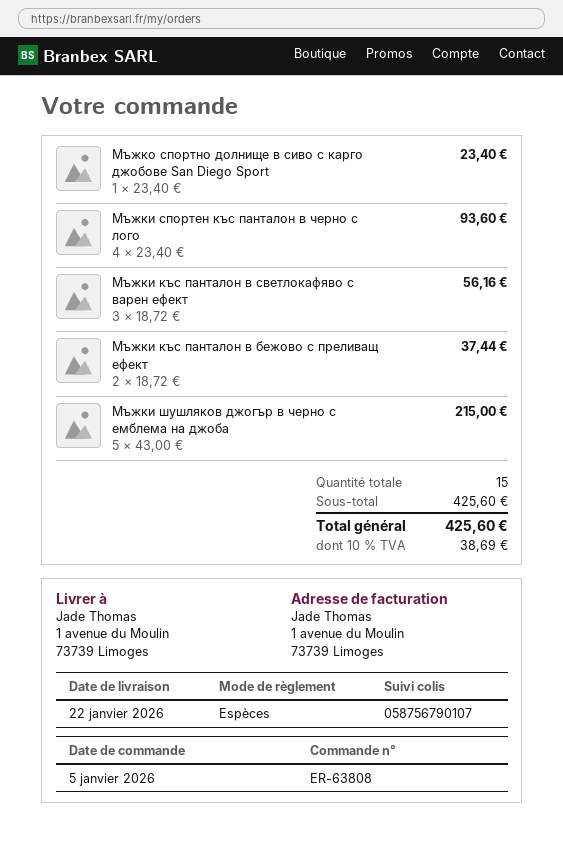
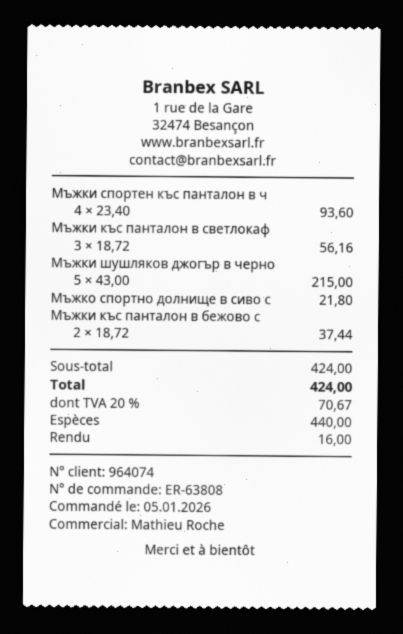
Мъжко спортно долнище в сиво с карго джобове San Diego Sport: 1 x 23.40 = 23.40 -> 1 x 21.80 = 21.80
subtotal: 425.60 -> 424.00
tax: 10% = 38.69 -> 20% = 70.67
total: 425.60 -> 424.00

